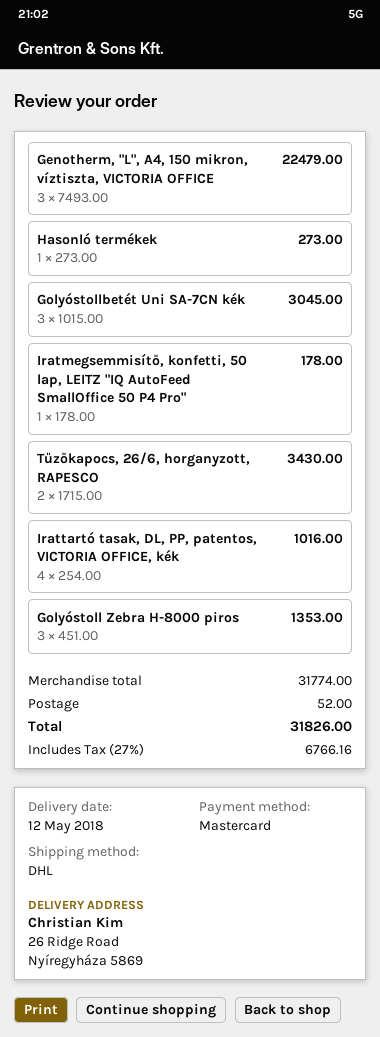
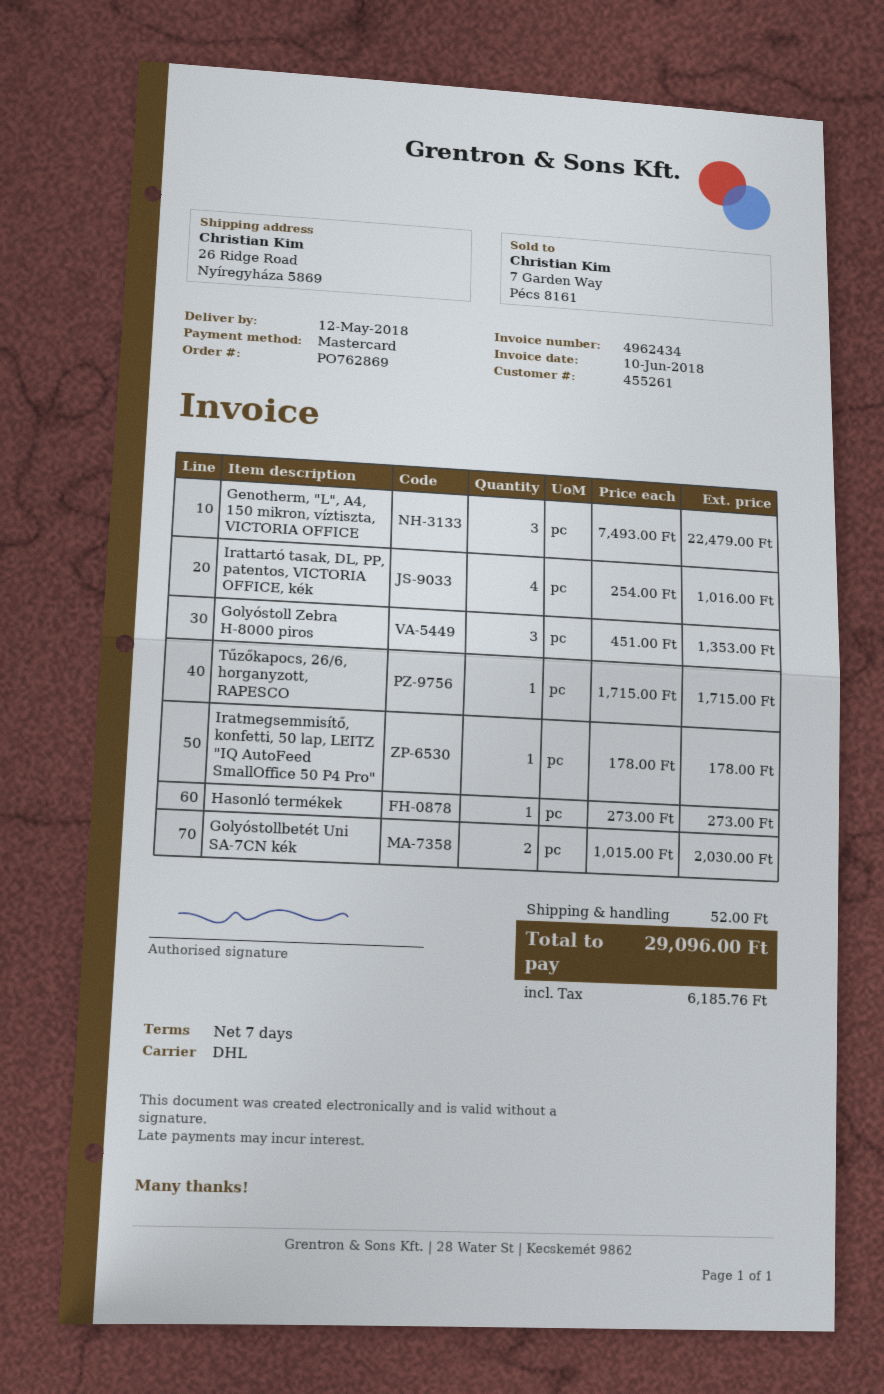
Golyóstollbetét Uni SA-7CN kék: 3 x 1015.00 = 3045.00 -> 2 x 1015.00 = 2030.00
Tűzőkapocs, 26/6, horganyzott, RAPESCO: 2 x 1715.00 = 3430.00 -> 1 x 1715.00 = 1715.00
tax: 6766.16 -> 6185.76
total: 31826.00 -> 29096.00

